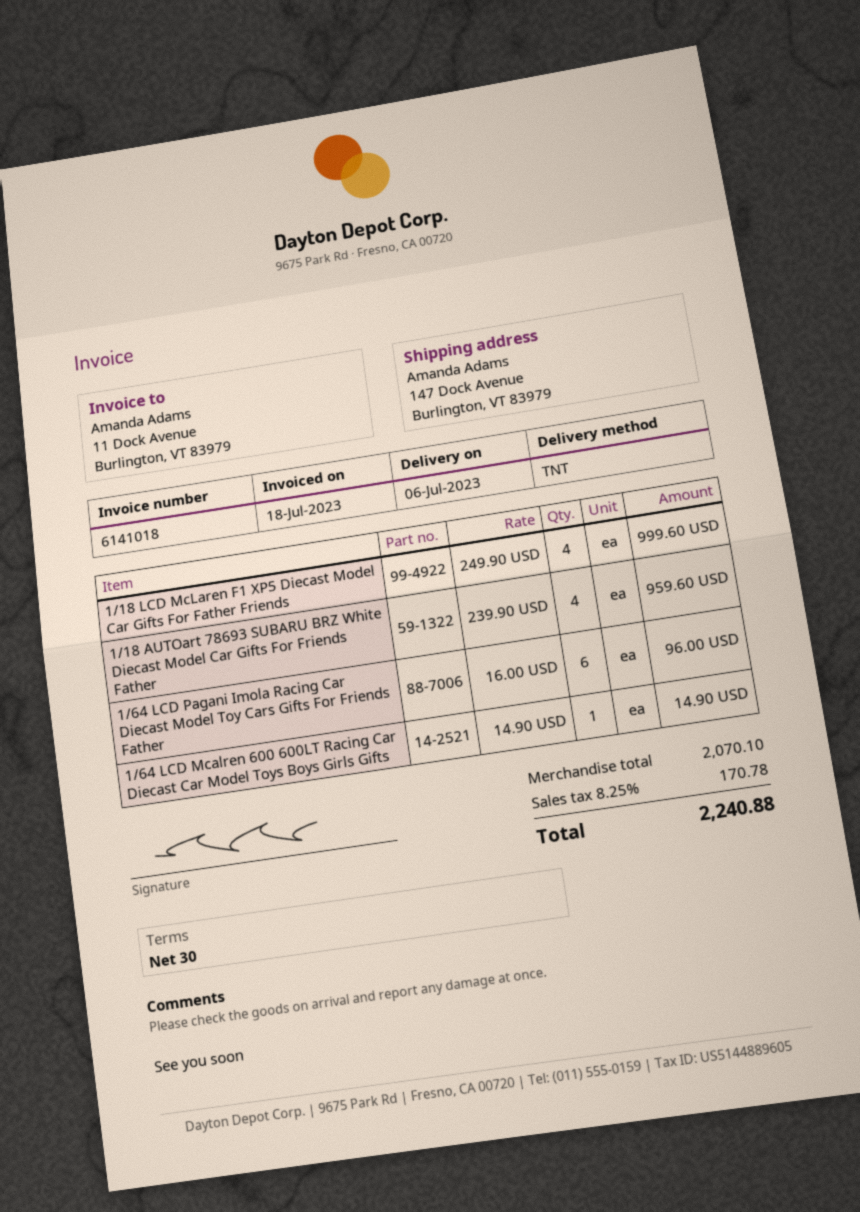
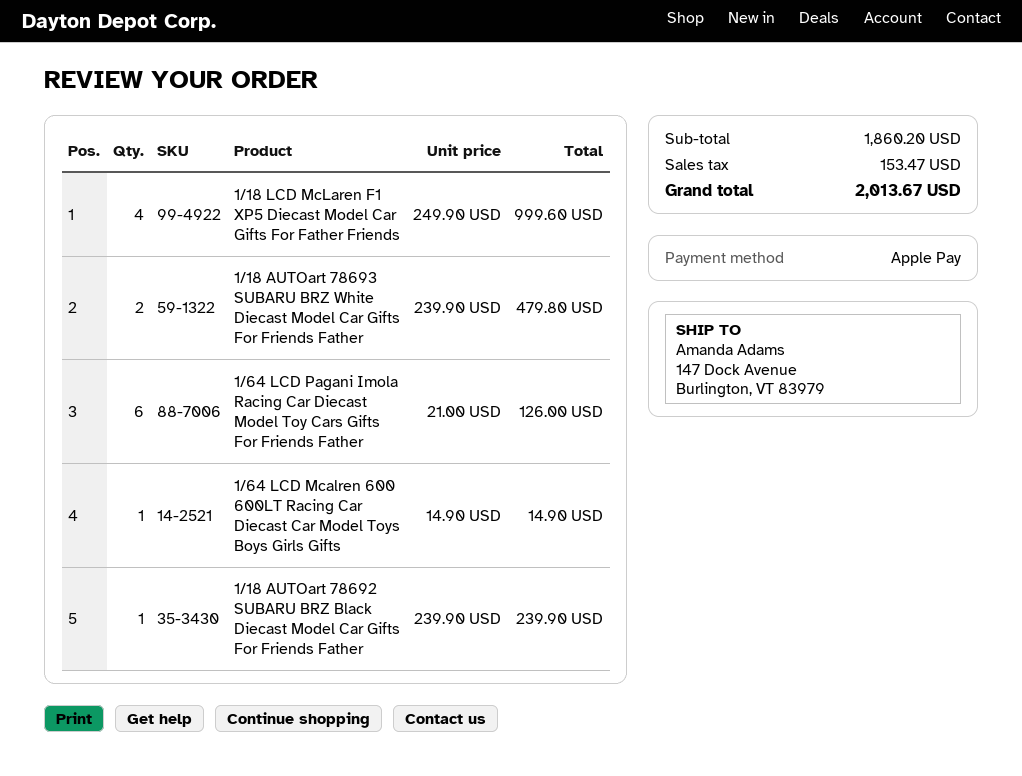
1/18 AUTOart 78693 SUBARU BRZ White Diecast Model Car Gifts For Friends Father: 4 x 239.90 = 959.60 -> 2 x 239.90 = 479.80
1/64 LCD Pagani Imola Racing Car Diecast Model Toy Cars Gifts For Friends Father: 6 x 16.00 = 96.00 -> 6 x 21.00 = 126.00
1/18 AUTOart 78692 SUBARU BRZ Black Diecast Model Car Gifts For Friends Father: none -> 1 x 239.90 = 239.90
subtotal: 2070.10 -> 1860.20
tax: 170.78 -> 153.47
total: 2240.88 -> 2013.67

